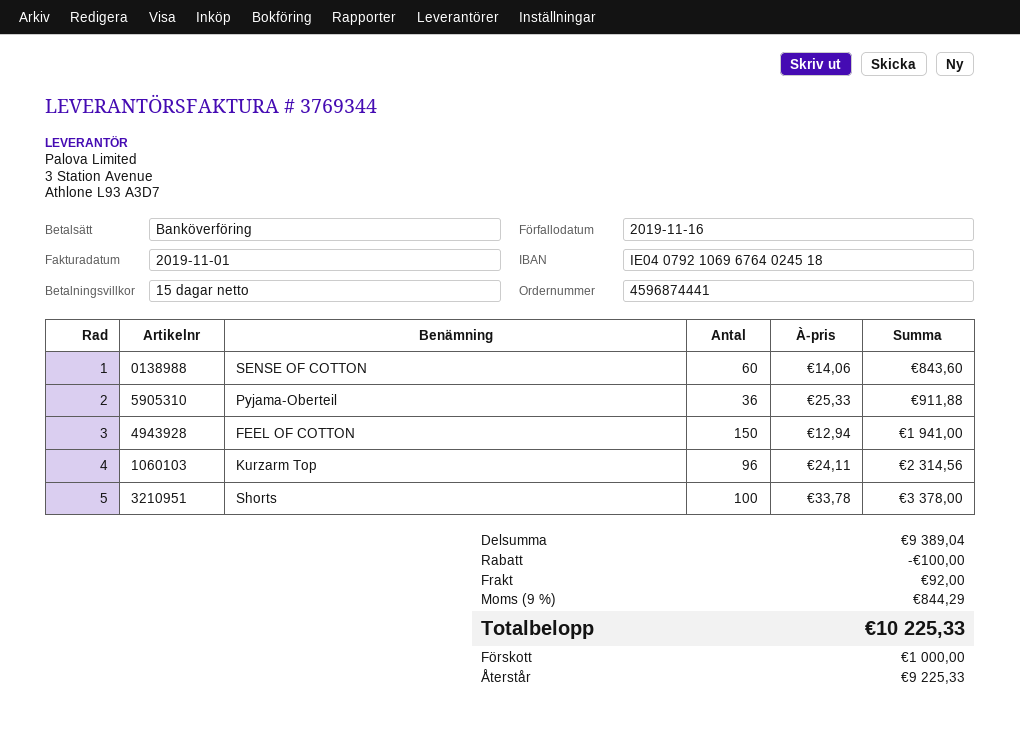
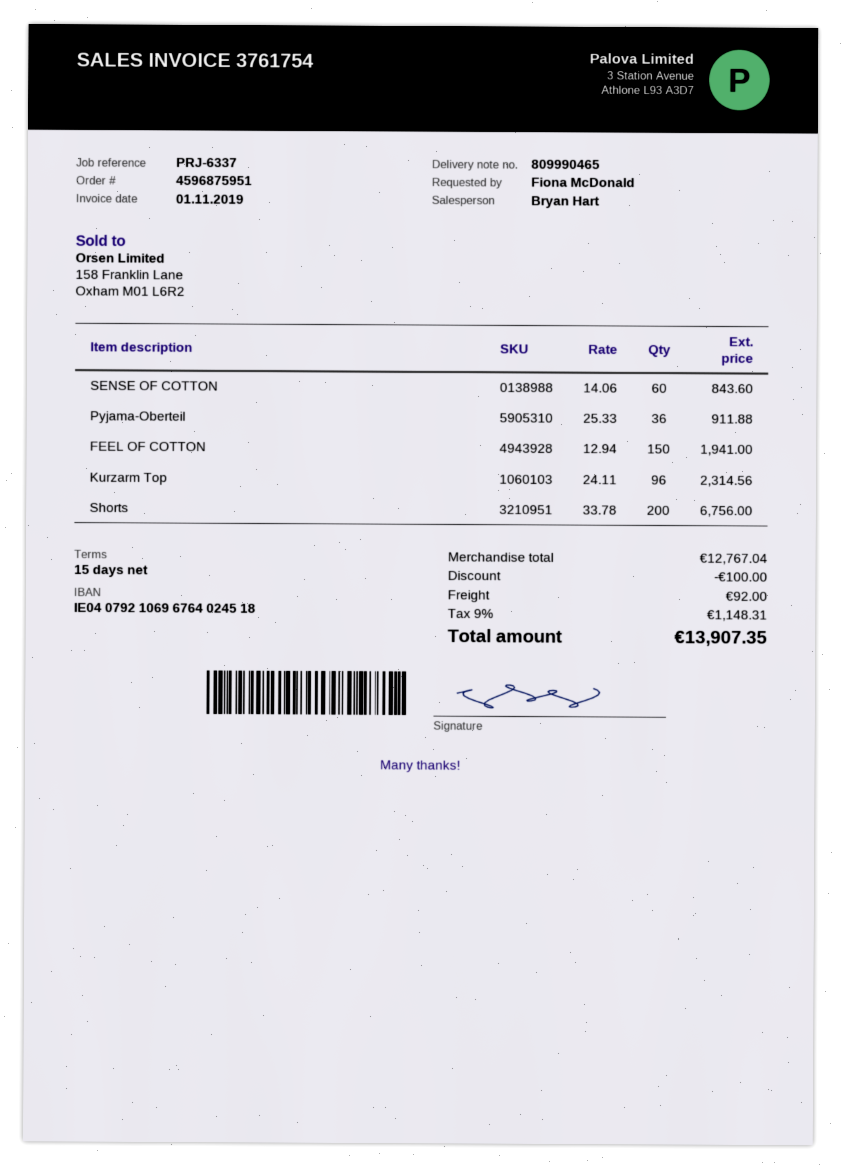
order number: 4596874441 -> 4596875951
invoice number: 3769344 -> 3761754
Shorts: 100 x 33.78 = 3378.00 -> 200 x 33.78 = 6756.00
subtotal: 9389.04 -> 12767.04
tax: 9% = 844.29 -> 9% = 1148.31
total: 10225.33 -> 13907.35

